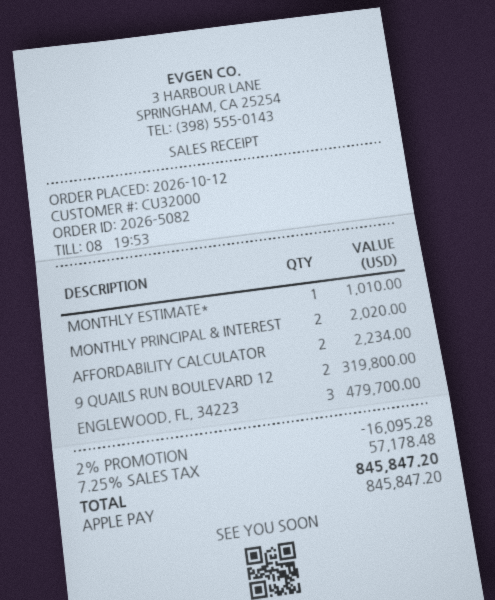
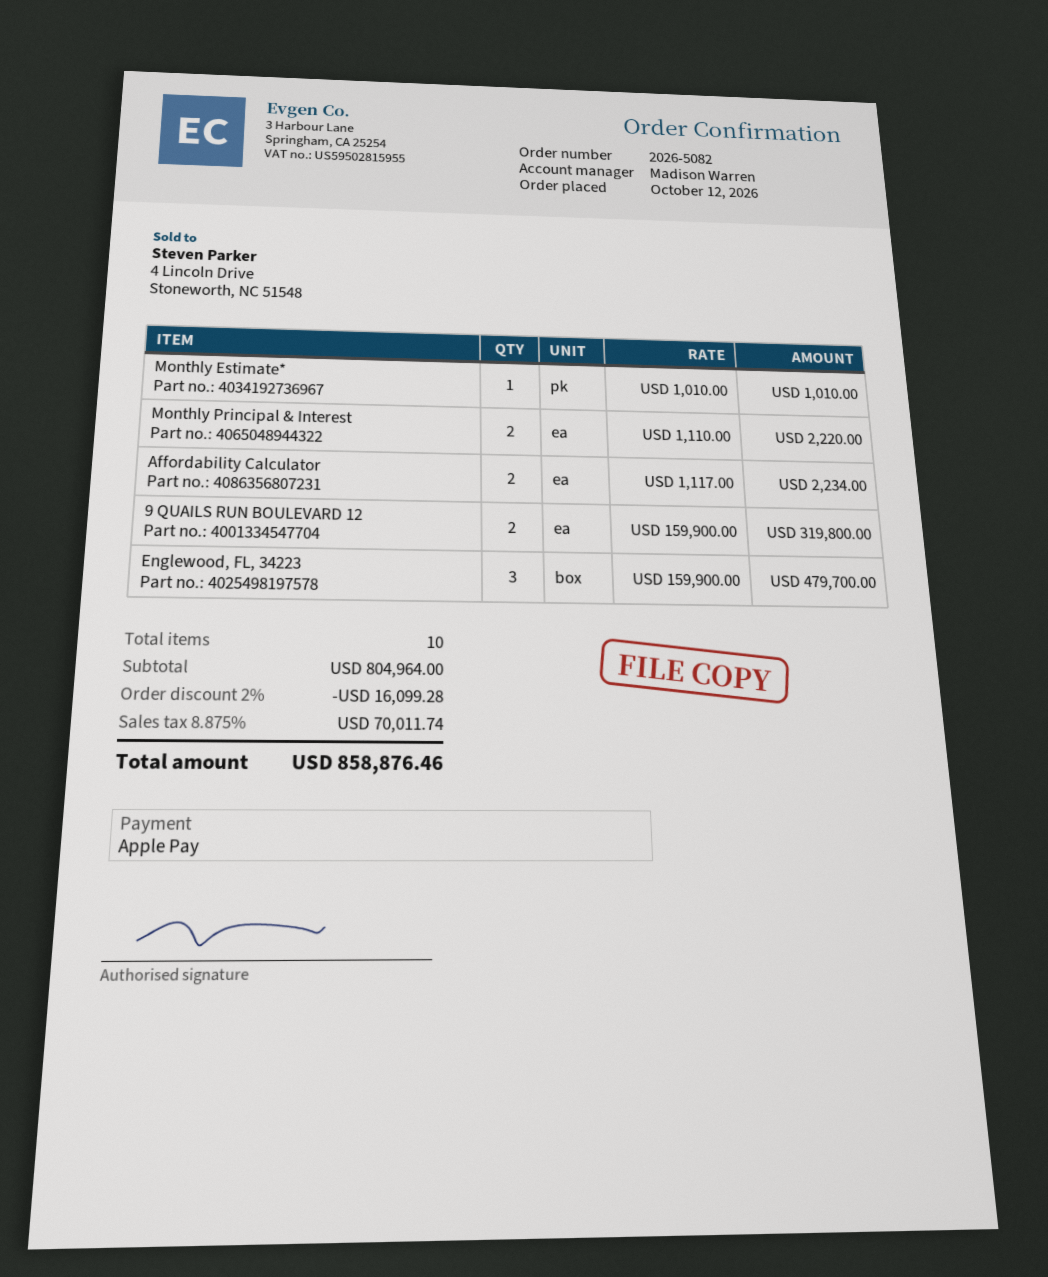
MONTHLY PRINCIPAL & INTEREST: 2 for 2020.00 -> 2 for 2220.00
discount: 2% = 16095.28 -> 2% = 16099.28
tax: 7.25% = 57178.48 -> 8.875% = 70011.74
total: 845847.20 -> 858876.46

